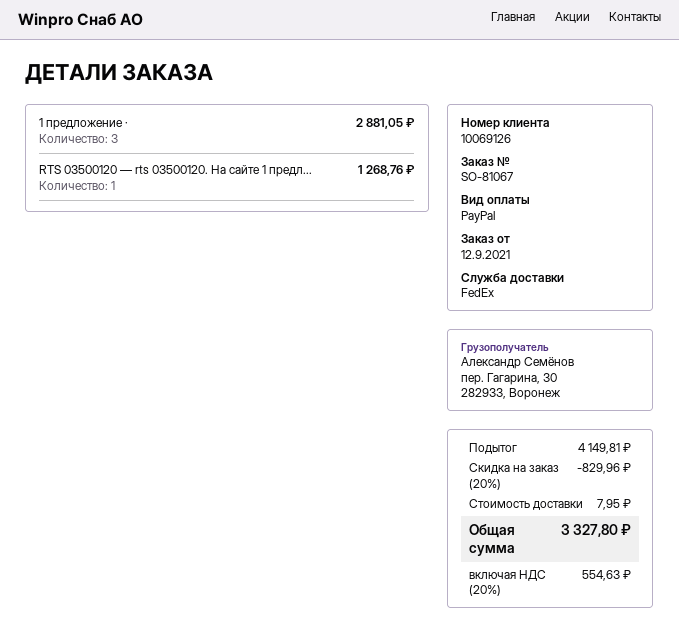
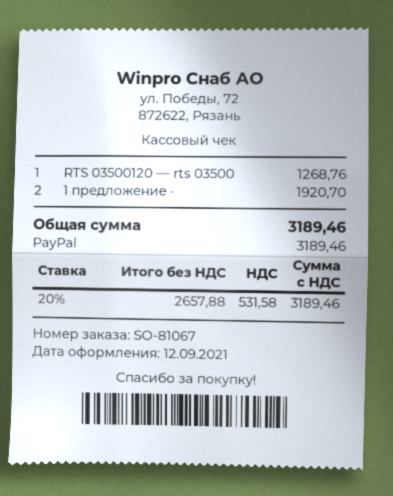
1 предложение ·: 3 for 2881.05 -> 2 for 1920.70
discount: 20% = 829.96 -> none
shipping: 7.95 -> none
tax: 20% = 554.63 -> 20% = 531.58
total: 3327.80 -> 3189.46

